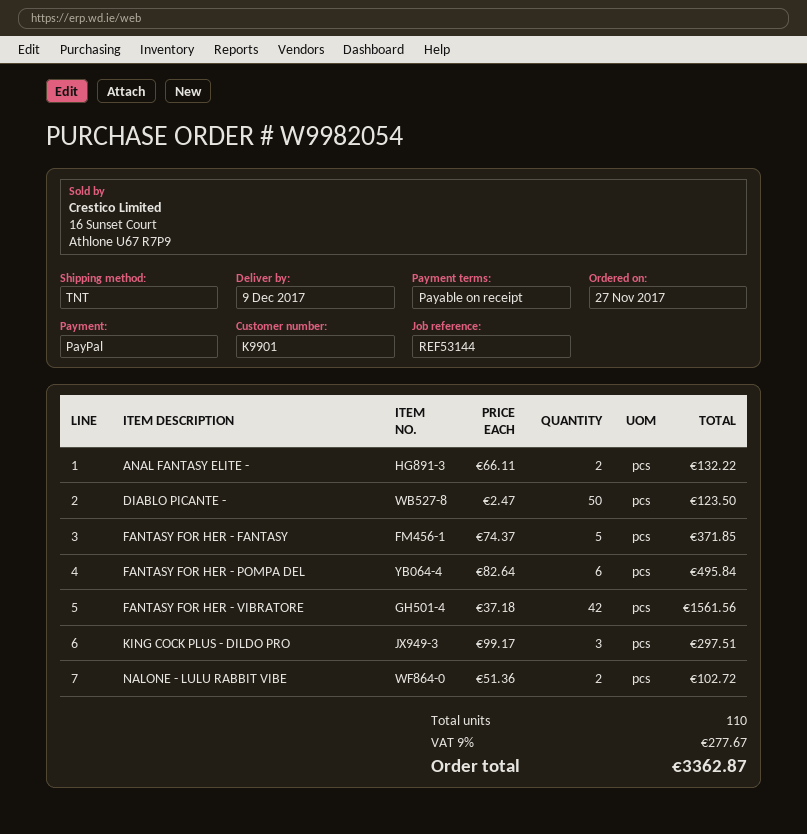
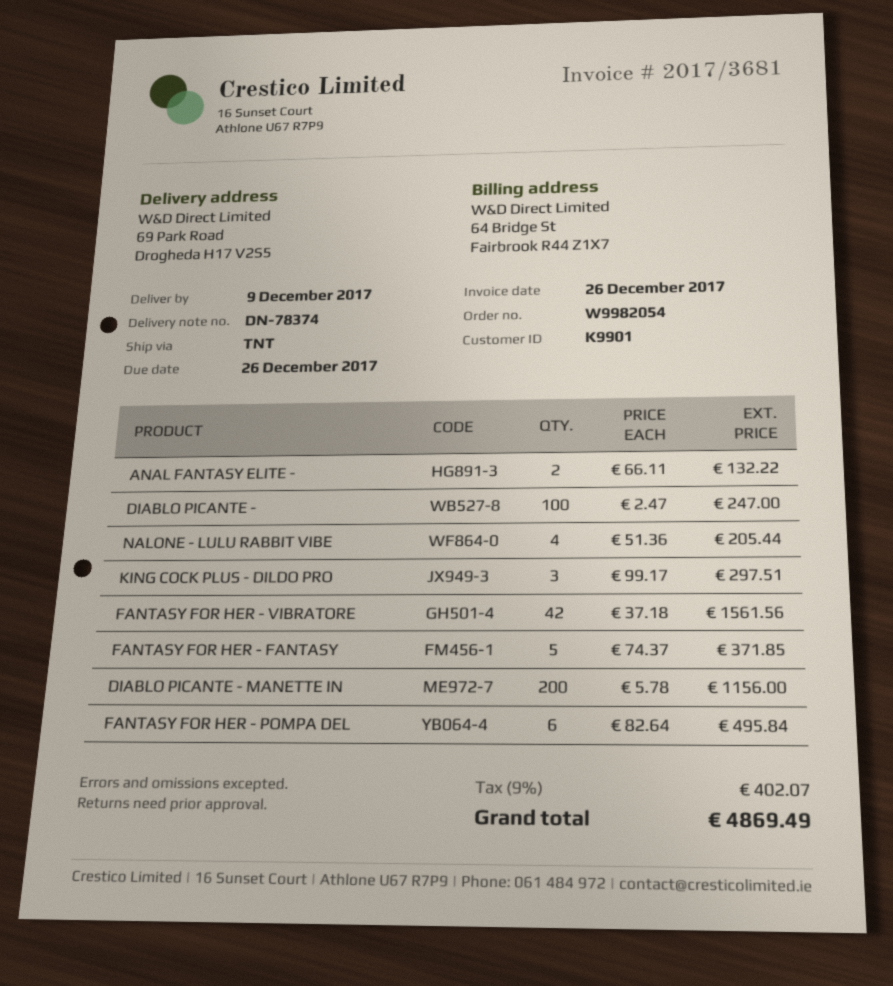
DIABLO PICANTE -: 50 x 2.47 = 123.50 -> 100 x 2.47 = 247.00
NALONE - LULU RABBIT VIBE: 2 x 51.36 = 102.72 -> 4 x 51.36 = 205.44
DIABLO PICANTE - MANETTE IN: none -> 200 x 5.78 = 1156.00
tax: 9% = 277.67 -> 9% = 402.07
total: 3362.87 -> 4869.49

